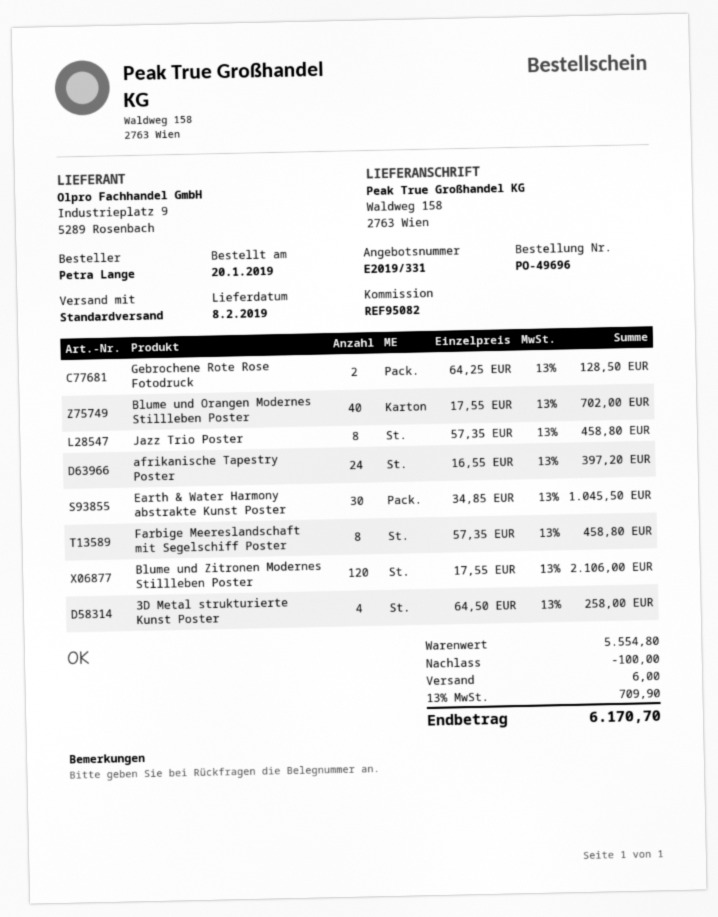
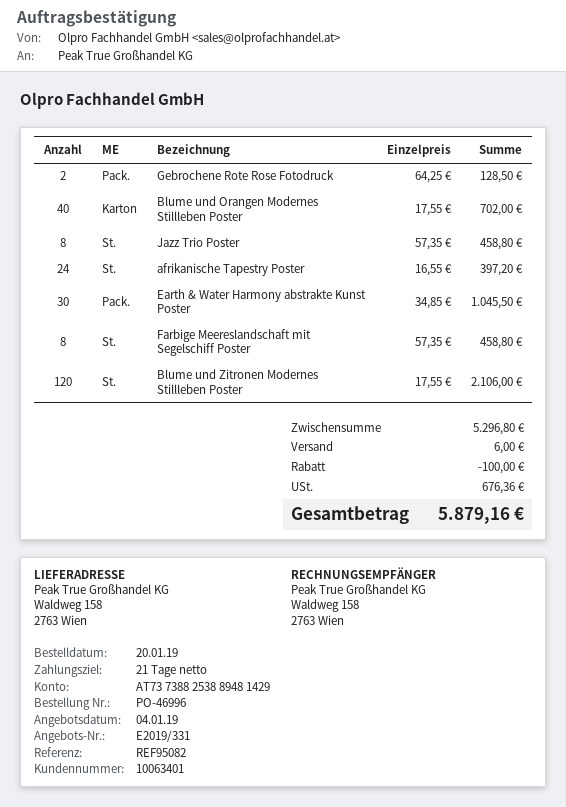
order number: PO-49696 -> PO-46996
3D Metal strukturierte Kunst Poster: 4 x 64.50 = 258.00 -> none
subtotal: 5554.80 -> 5296.80
tax: 709.90 -> 676.36
total: 6170.70 -> 5879.16

